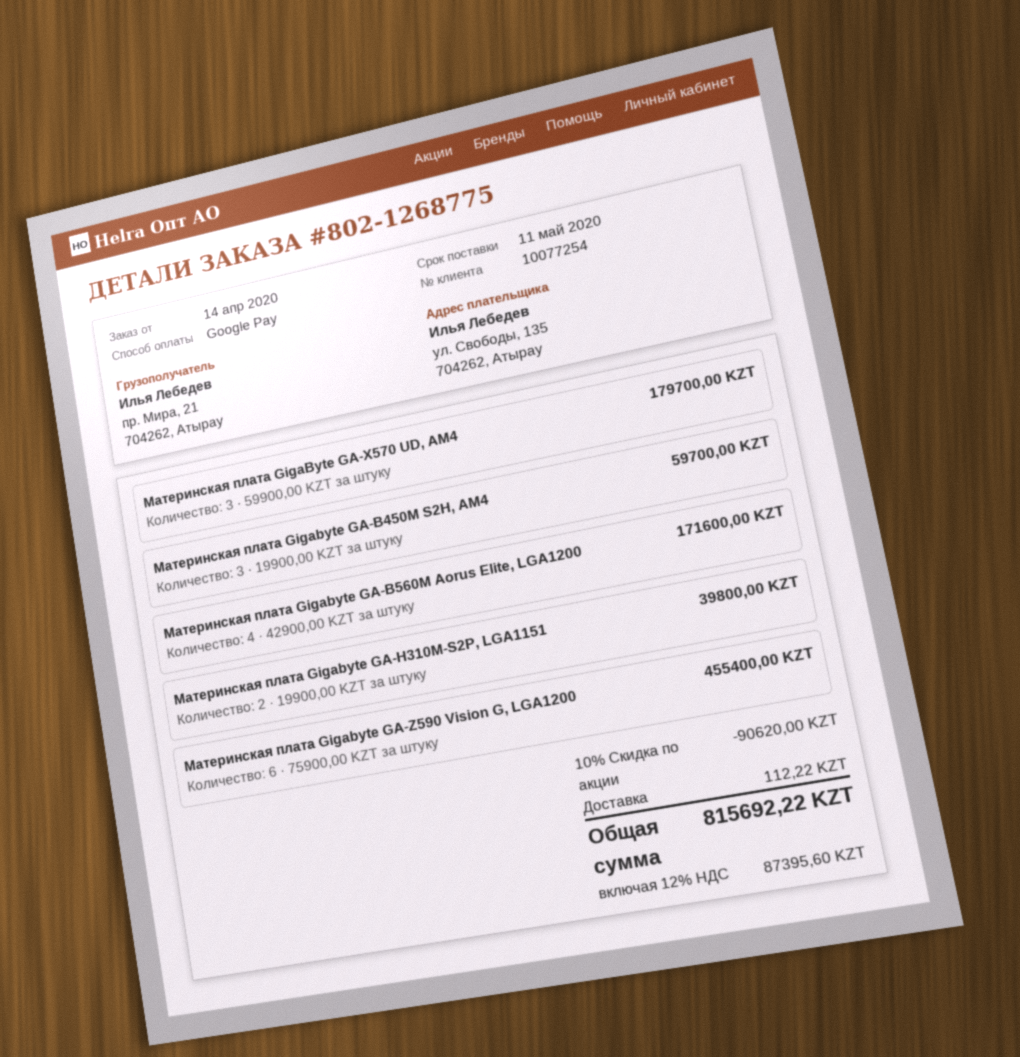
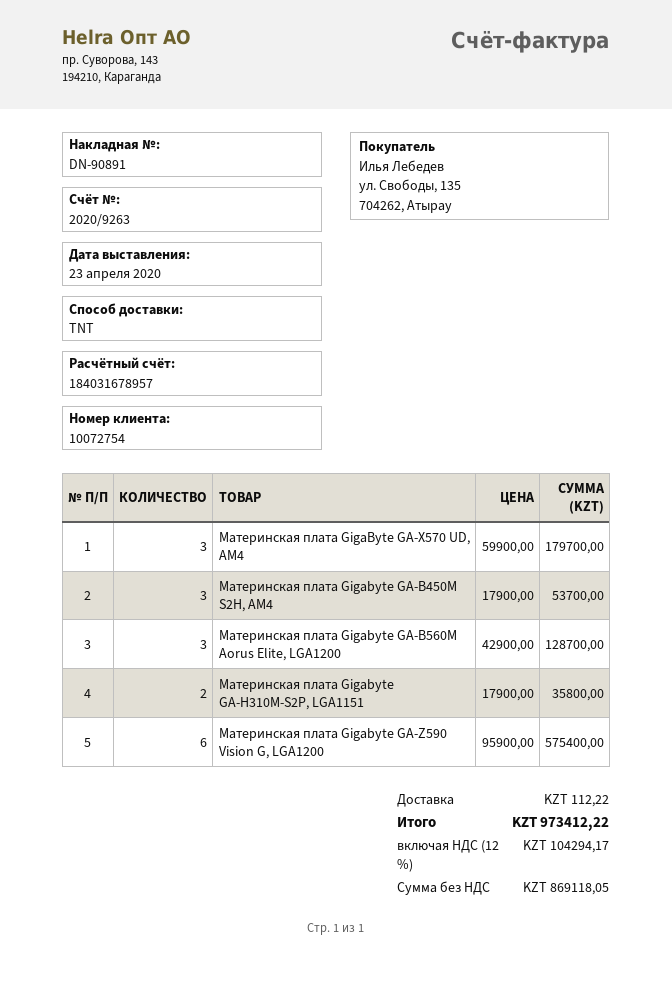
customer number: 10077254 -> 10072754
Материнская плата Gigabyte GA-B450M S2H, AM4: 3 x 19900.00 = 59700.00 -> 3 x 17900.00 = 53700.00
Материнская плата Gigabyte GA-B560M Aorus Elite, LGA1200: 4 x 42900.00 = 171600.00 -> 3 x 42900.00 = 128700.00
Материнская плата Gigabyte GA-H310M-S2P, LGA1151: 2 x 19900.00 = 39800.00 -> 2 x 17900.00 = 35800.00
Материнская плата Gigabyte GA-Z590 Vision G, LGA1200: 6 x 75900.00 = 455400.00 -> 6 x 95900.00 = 575400.00
discount: 10% = 90620.00 -> none
tax: 12% = 87395.60 -> 12% = 104294.17
total: 815692.22 -> 973412.22

